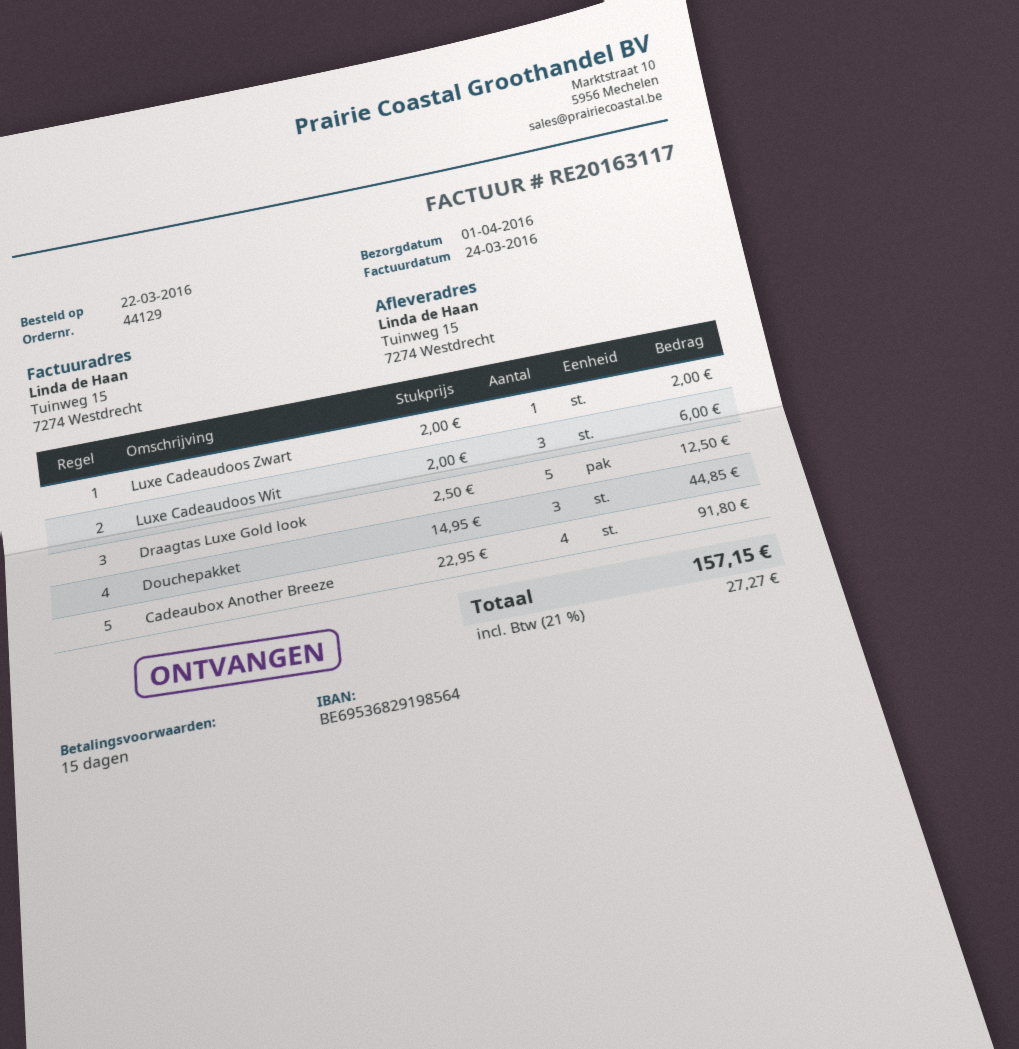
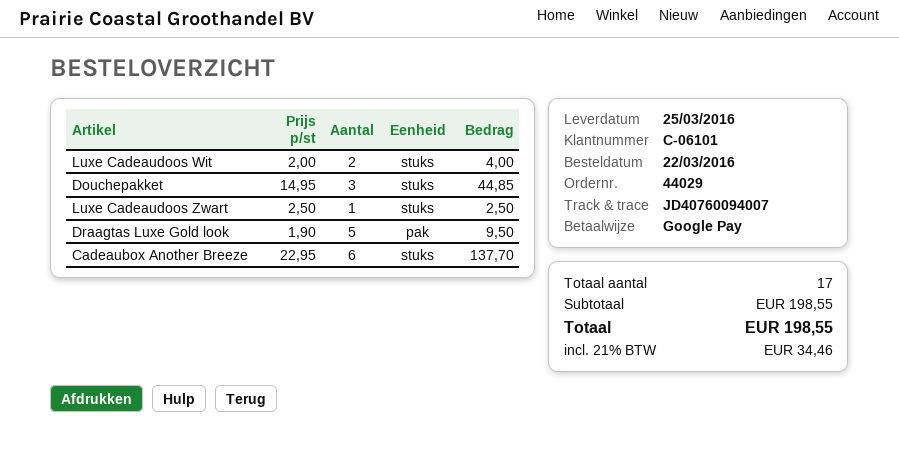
order number: 44129 -> 44029
delivery date: 2016-04-01 -> 2016-03-25
Luxe Cadeaudoos Zwart: 1 x 2.00 = 2.00 -> 1 x 2.50 = 2.50
Luxe Cadeaudoos Wit: 3 x 2.00 = 6.00 -> 2 x 2.00 = 4.00
Draagtas Luxe Gold look: 5 x 2.50 = 12.50 -> 5 x 1.90 = 9.50
Cadeaubox Another Breeze: 4 x 22.95 = 91.80 -> 6 x 22.95 = 137.70
tax: 21% = 27.27 -> 21% = 34.46
total: 157.15 -> 198.55

